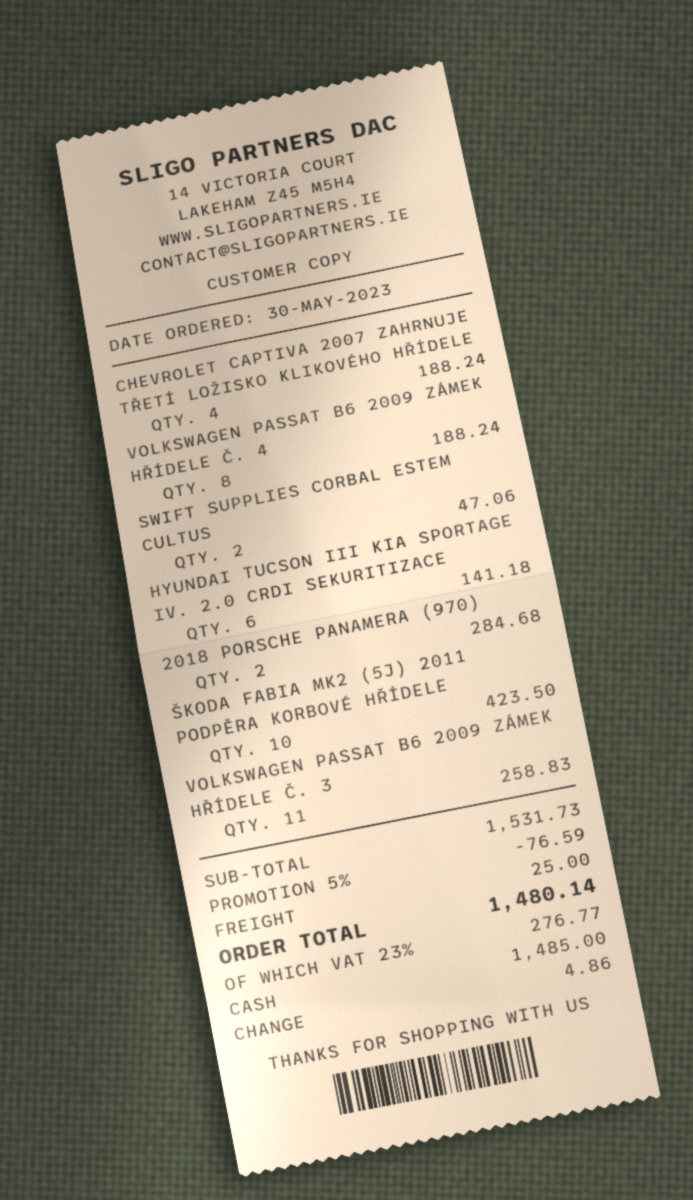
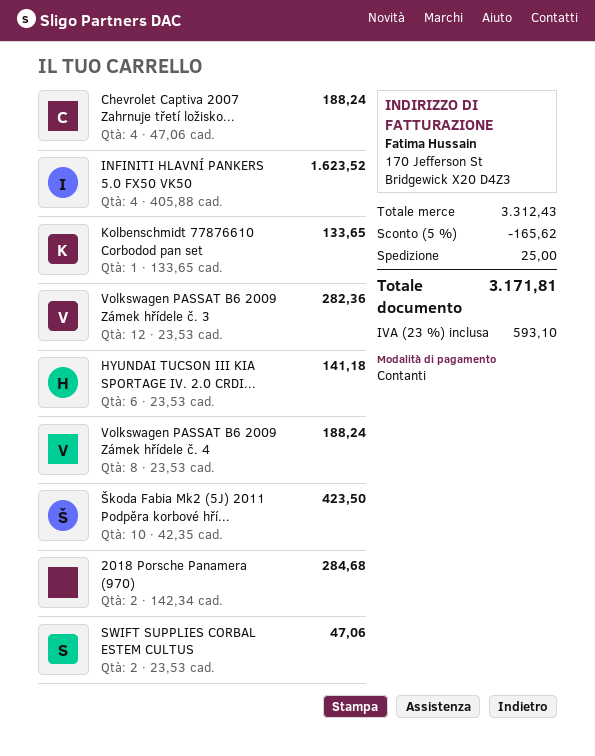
VOLKSWAGEN PASSAT B6 2009 ZÁMEK HŘÍDELE Č. 3: 11 for 258.83 -> 12 for 282.36
INFINITI HLAVNÍ PANKERS 5.0 FX50 VK50: none -> 4 for 1623.52
Kolbenschmidt 77876610 Corbodod pan set: none -> 1 for 133.65
subtotal: 1531.73 -> 3312.43
discount: 5% = 76.59 -> 5% = 165.62
tax: 23% = 276.77 -> 23% = 593.10
total: 1480.14 -> 3171.81

